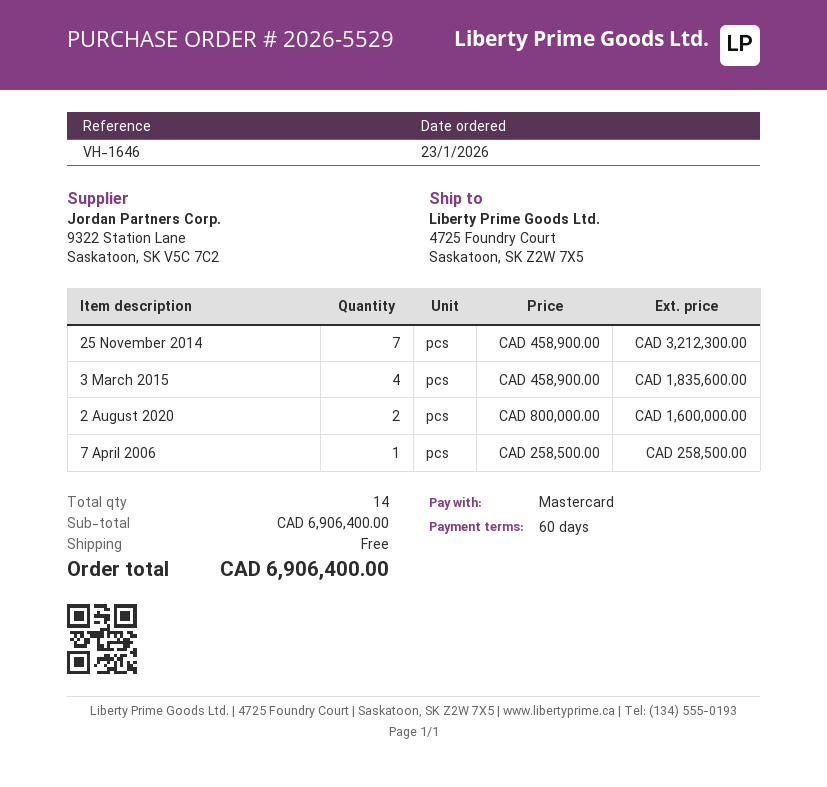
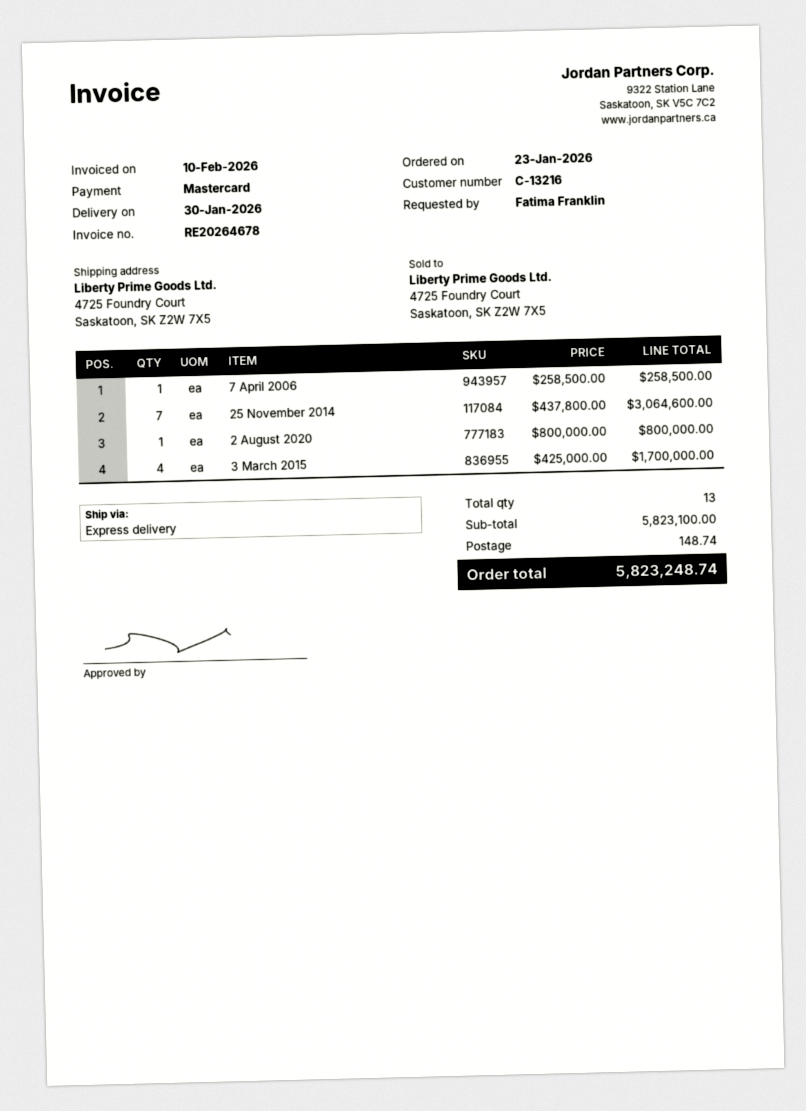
25 November 2014: 7 x 458900.00 = 3212300.00 -> 7 x 437800.00 = 3064600.00
3 March 2015: 4 x 458900.00 = 1835600.00 -> 4 x 425000.00 = 1700000.00
2 August 2020: 2 x 800000.00 = 1600000.00 -> 1 x 800000.00 = 800000.00
total quantity: 14 -> 13
subtotal: 6906400.00 -> 5823100.00
shipping: 0.00 -> 148.74
total: 6906400.00 -> 5823248.74

